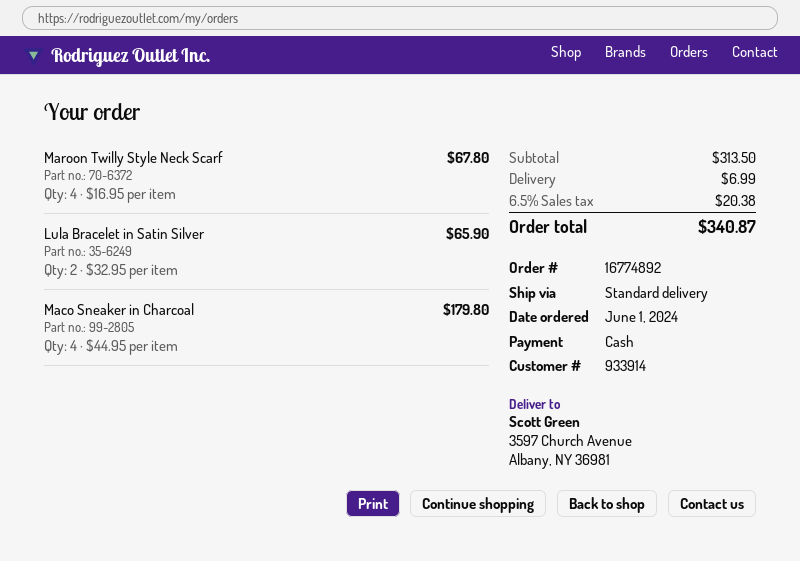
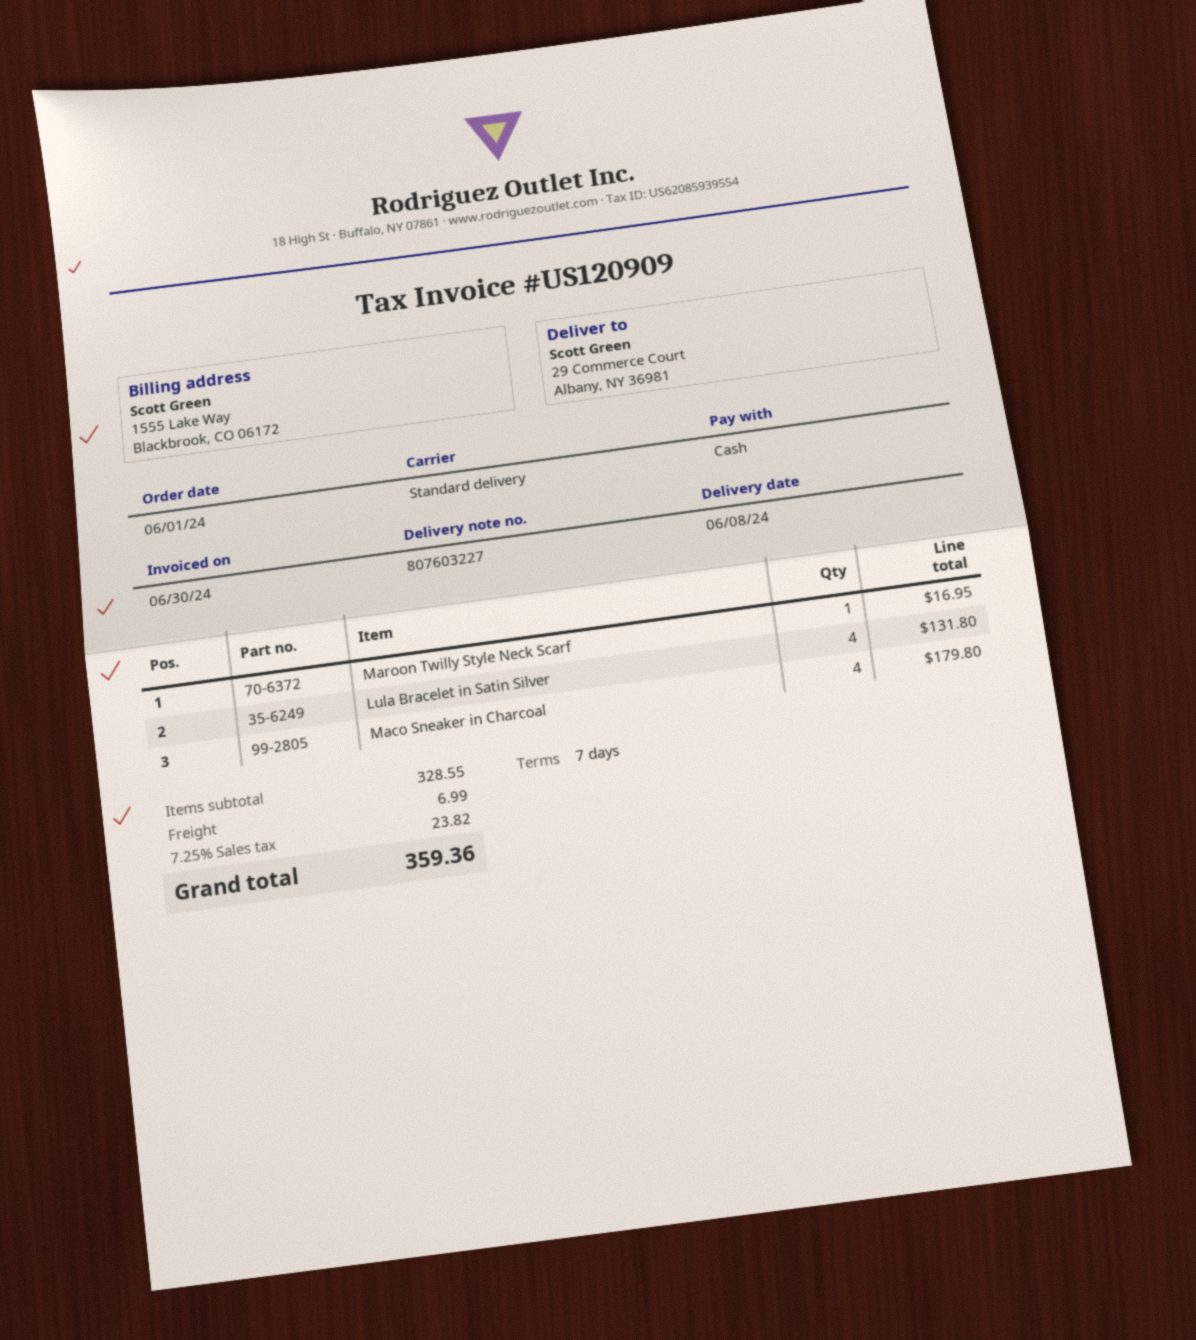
ship to: 3597 Church Avenue, Albany, NY 36981 -> 29 Commerce Court, Albany, NY 36981
Maroon Twilly Style Neck Scarf: 4 for 67.80 -> 1 for 16.95
Lula Bracelet in Satin Silver: 2 for 65.90 -> 4 for 131.80
subtotal: 313.50 -> 328.55
tax: 6.5% = 20.38 -> 7.25% = 23.82
total: 340.87 -> 359.36

